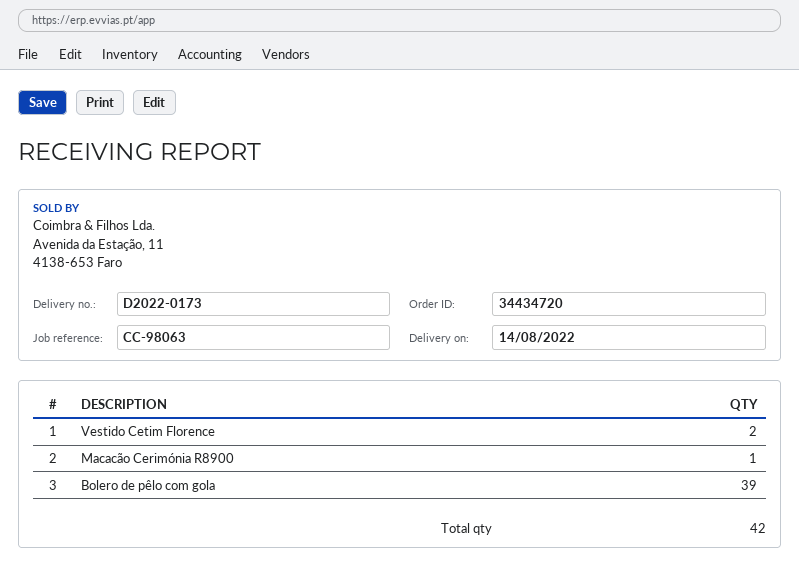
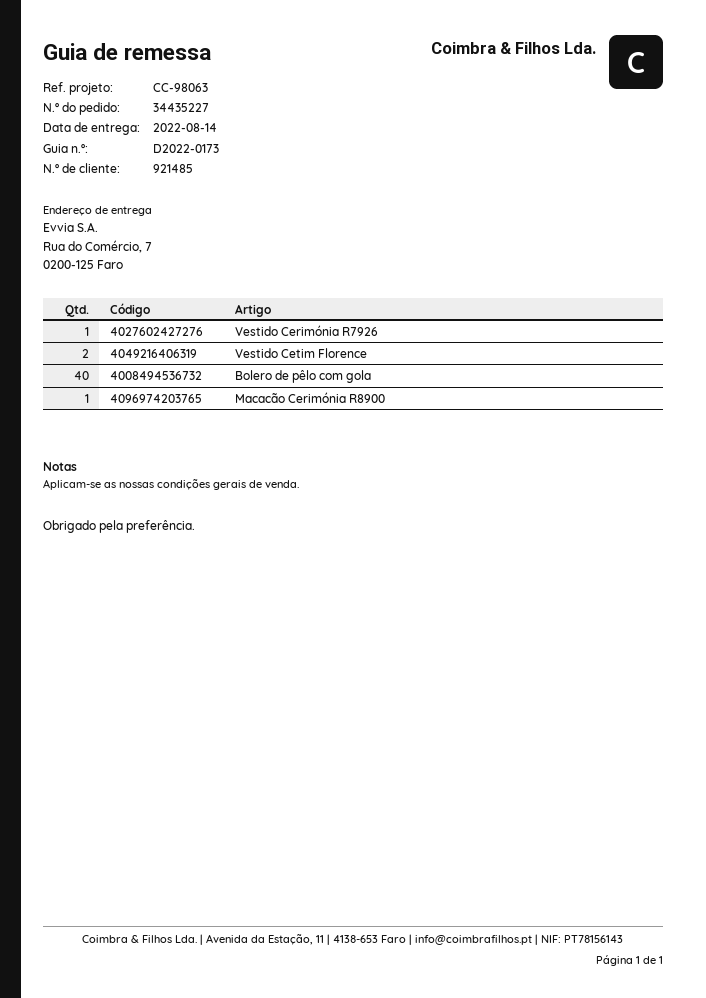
order number: 34434720 -> 34435227
Bolero de pêlo com gola: 39 -> 40
Vestido Cerimónia R7926: none -> 1

